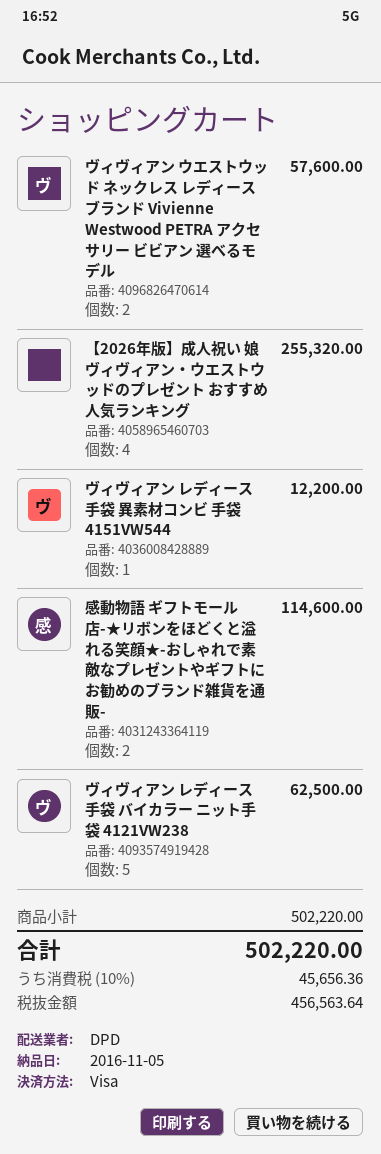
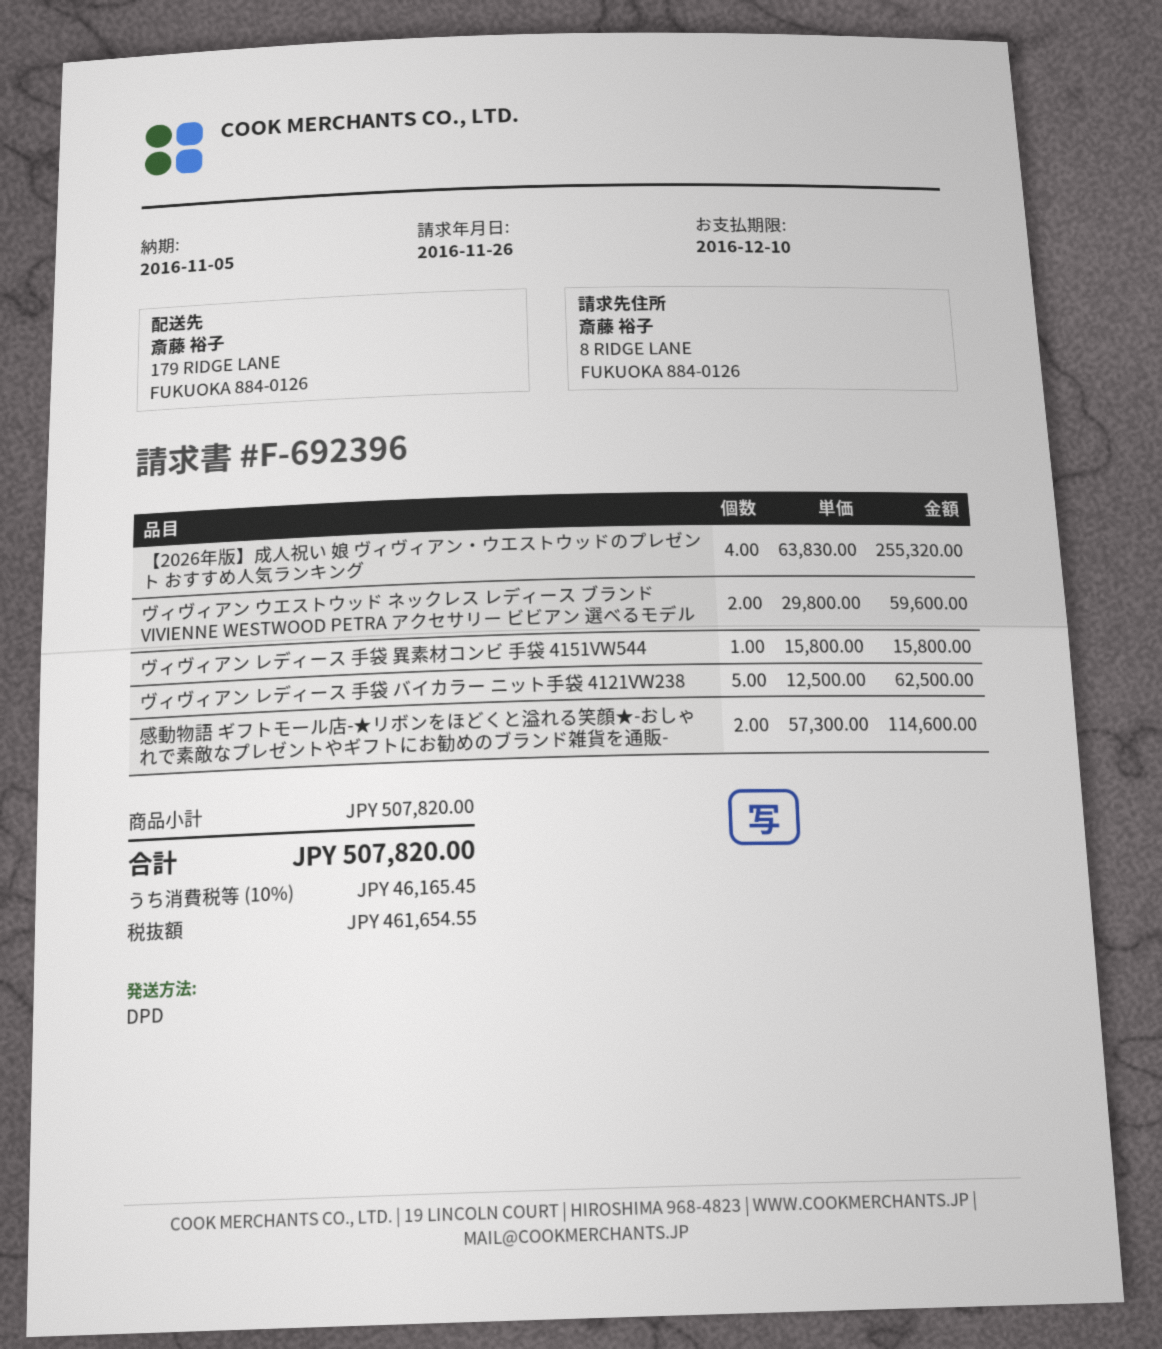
ヴィヴィアン ウエストウッド ネックレス レディース ブランド Vivienne Westwood PETRA アクセサリー ビビアン 選べるモデル: 2 for 57600.00 -> 2 for 59600.00
ヴィヴィアン レディース 手袋 異素材コンビ 手袋 4151VW544: 1 for 12200.00 -> 1 for 15800.00
subtotal: 502220.00 -> 507820.00
net: 456563.64 -> 461654.55
tax: 10% = 45656.36 -> 10% = 46165.45
total: 502220.00 -> 507820.00

